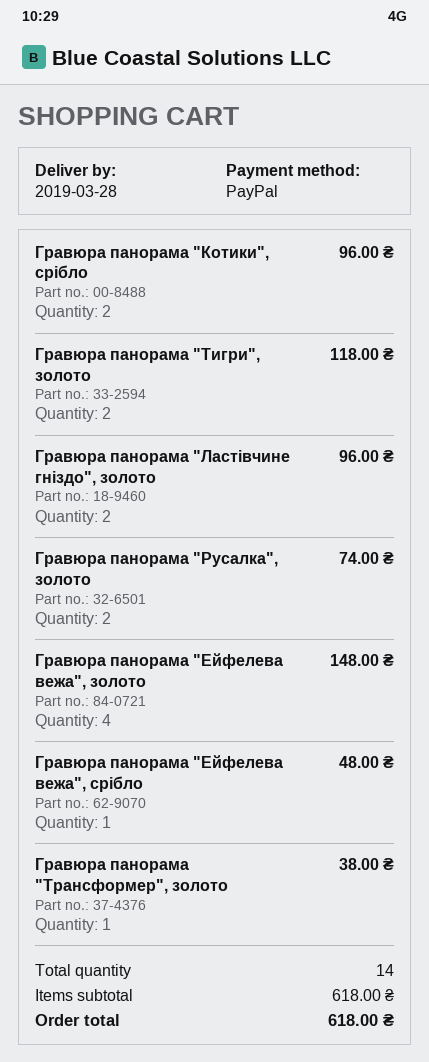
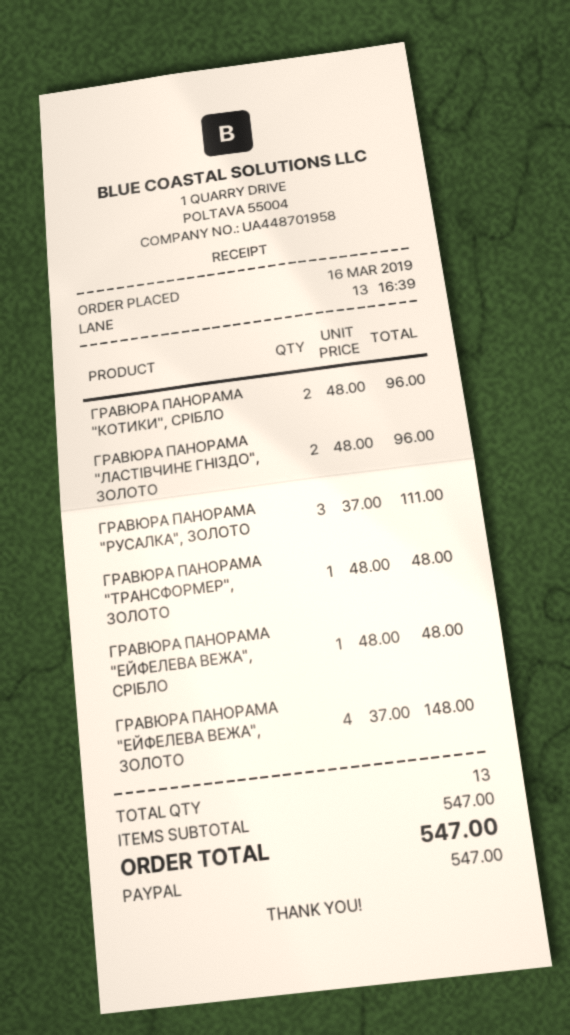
Гравюра панорама "Тигри", золото: 2 for 118.00 -> none
Гравюра панорама "Русалка", золото: 2 for 74.00 -> 3 for 111.00
Гравюра панорама "Трансформер", золото: 1 for 38.00 -> 1 for 48.00
total quantity: 14 -> 13
subtotal: 618.00 -> 547.00
total: 618.00 -> 547.00

